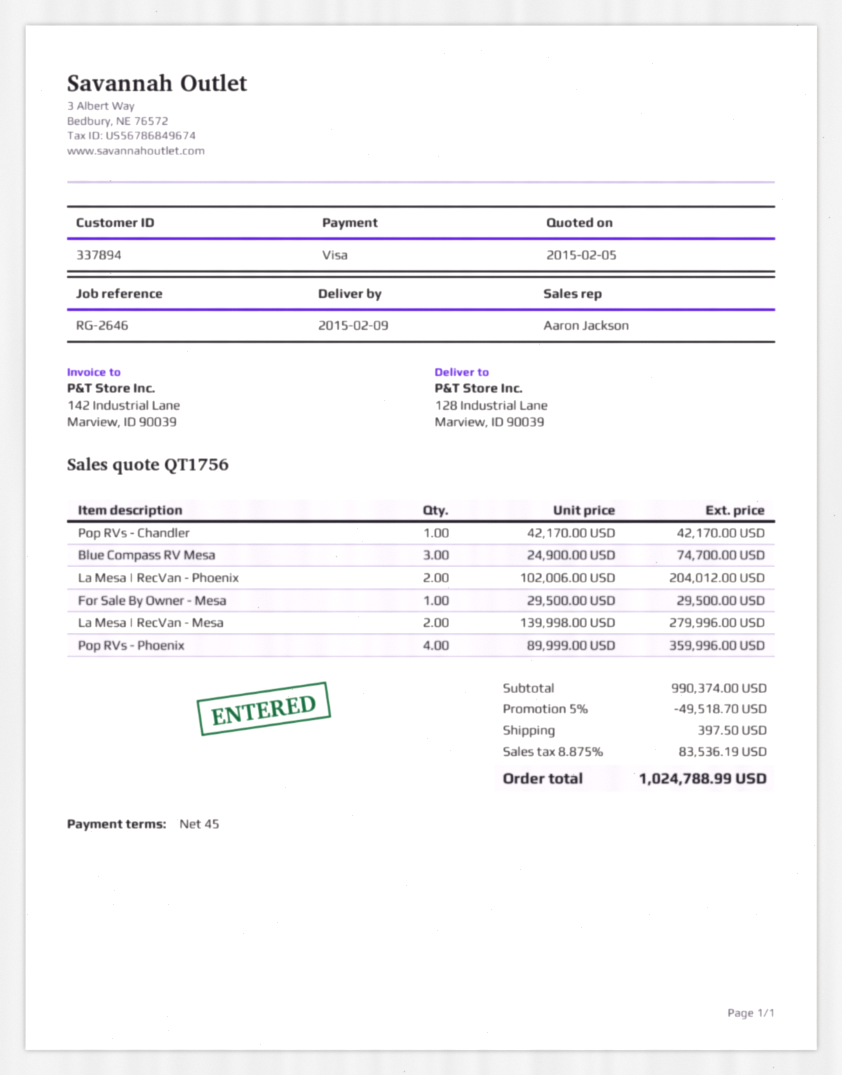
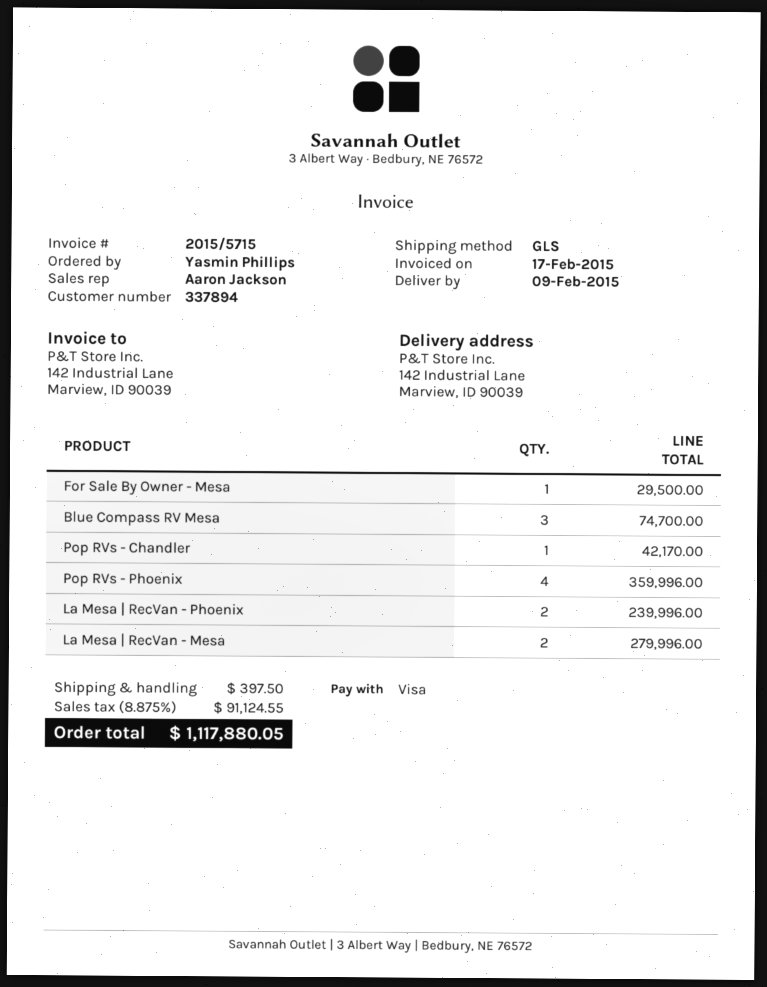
ship to: 128 Industrial Lane, Marview, ID 90039 -> 142 Industrial Lane, Marview, ID 90039
La Mesa | RecVan - Phoenix: 2 for 204012.00 -> 2 for 239996.00
discount: 5% = 49518.70 -> none
tax: 8.875% = 83536.19 -> 8.875% = 91124.55
total: 1024788.99 -> 1117880.05

